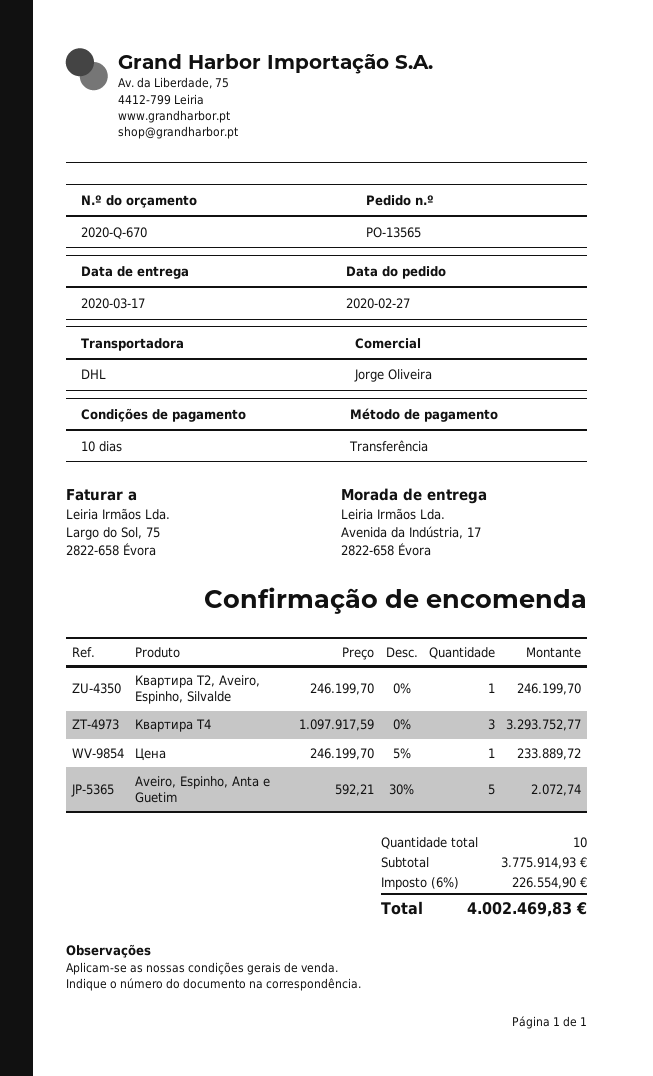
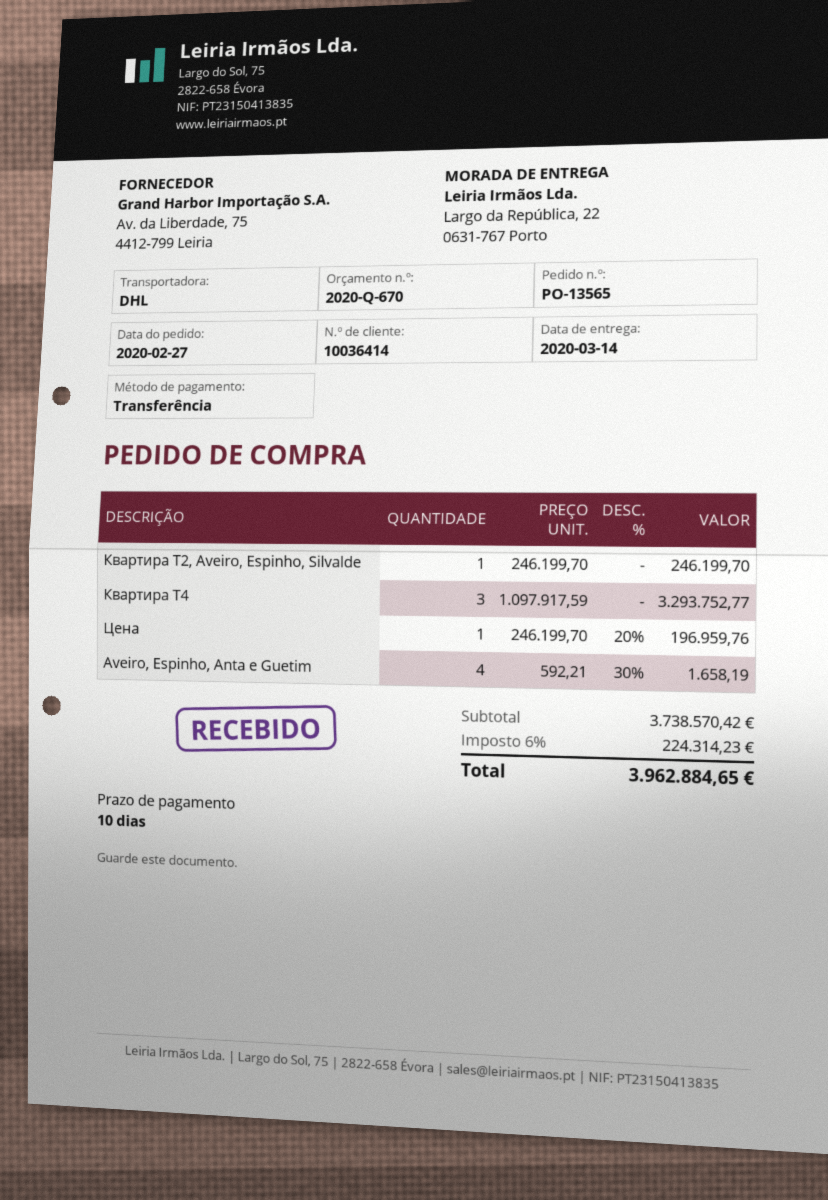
delivery date: 2020-03-17 -> 2020-03-14
ship to: Avenida da Indústria, 17, 2822-658 Évora -> Largo da República, 22, 0631-767 Porto
Цена: 1 x 246199.70 - 5% = 233889.72 -> 1 x 246199.70 - 20% = 196959.76
Aveiro, Espinho, Anta e Guetim: 5 x 592.21 - 30% = 2072.74 -> 4 x 592.21 - 30% = 1658.19
subtotal: 3775914.93 -> 3738570.42
tax: 6% = 226554.90 -> 6% = 224314.23
total: 4002469.83 -> 3962884.65

